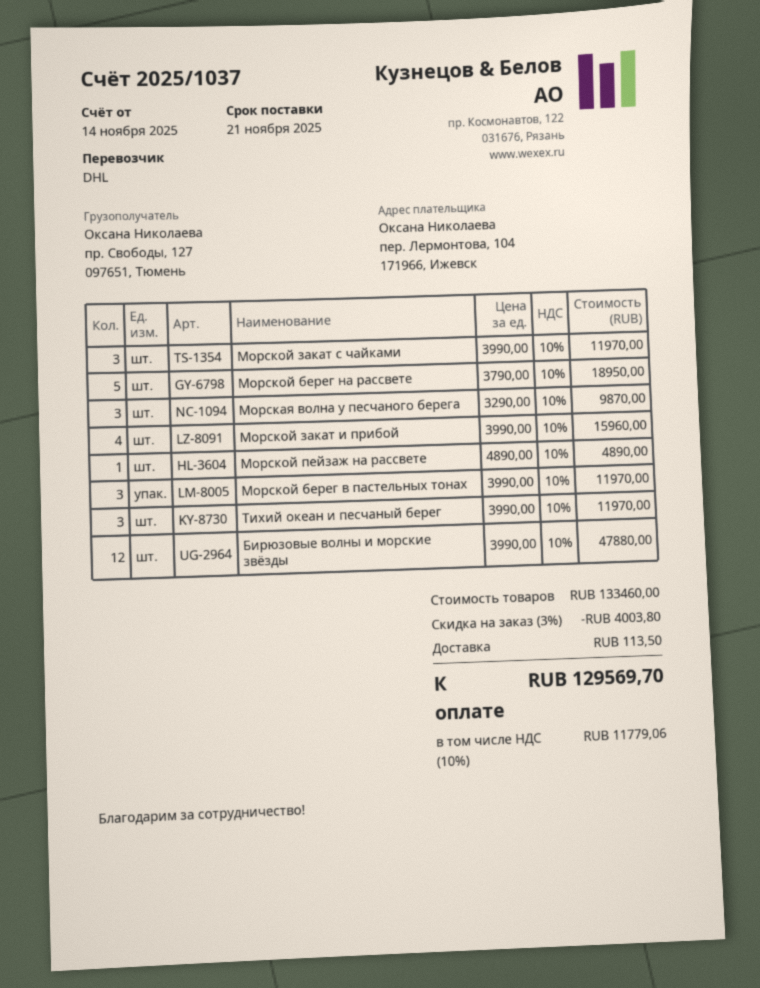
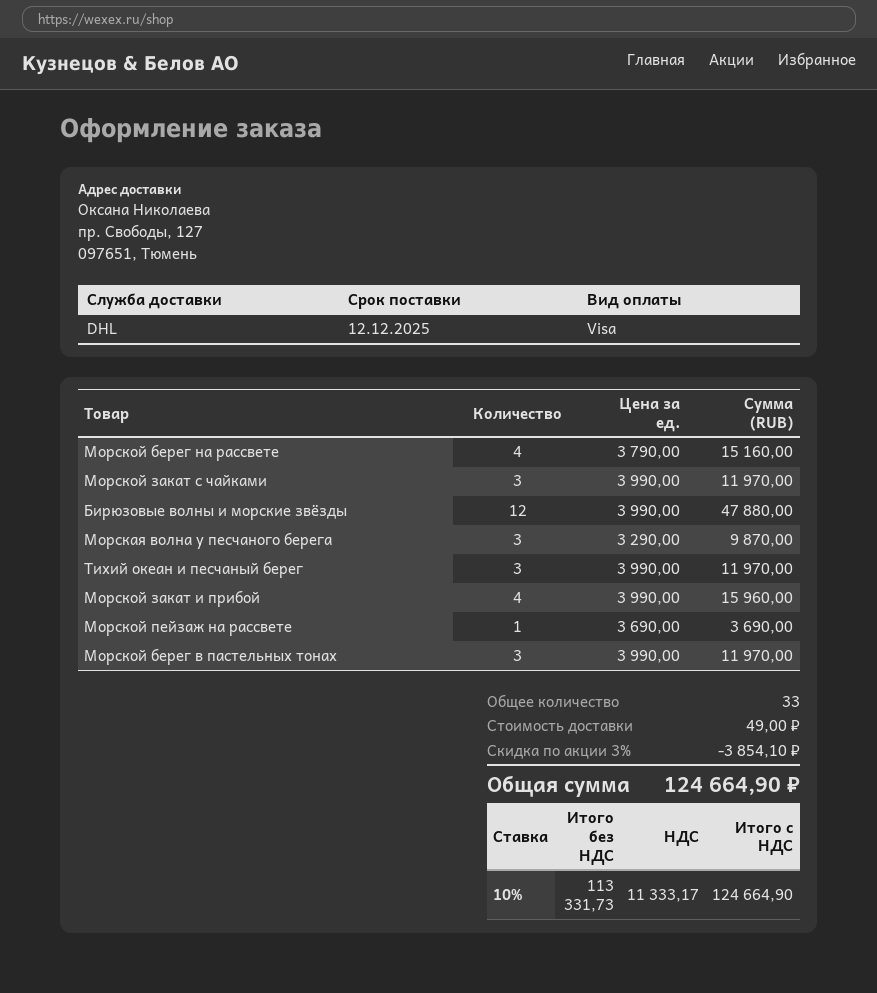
delivery date: 2025-11-21 -> 2025-12-12
Морской берег на рассвете: 5 x 3790.00 = 18950.00 -> 4 x 3790.00 = 15160.00
Морской пейзаж на рассвете: 1 x 4890.00 = 4890.00 -> 1 x 3690.00 = 3690.00
discount: 3% = 4003.80 -> 3% = 3854.10
shipping: 113.50 -> 49.00
tax: 10% = 11779.06 -> 10% = 11333.17
total: 129569.70 -> 124664.90

